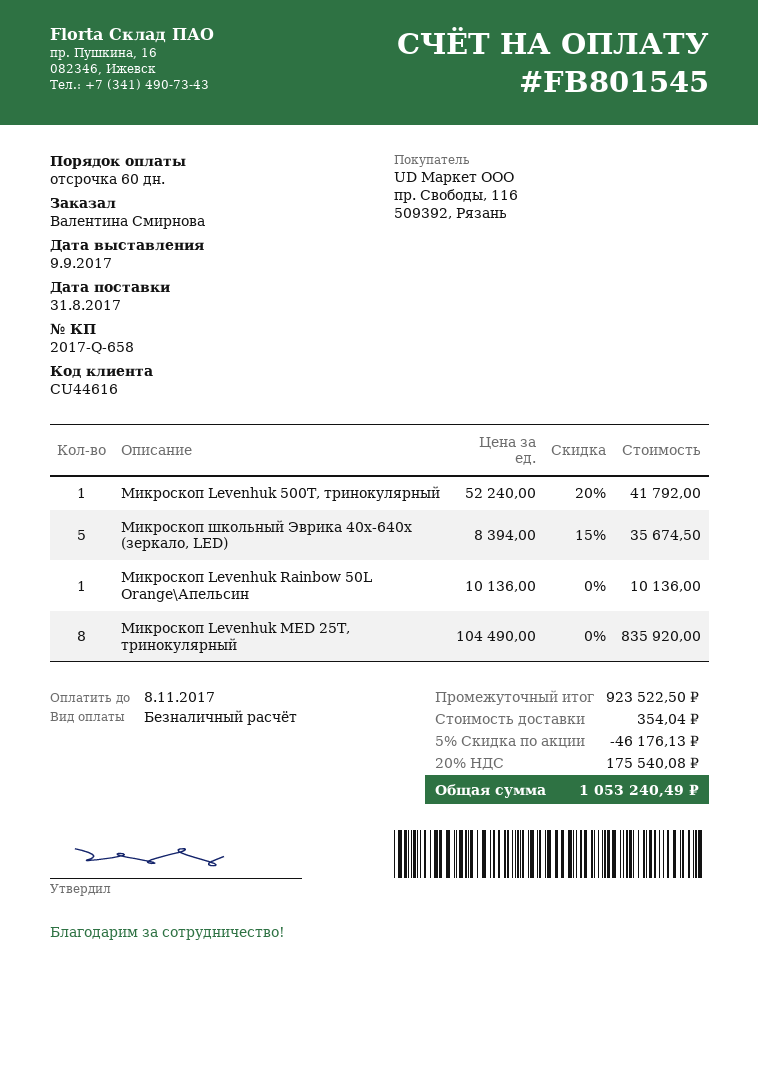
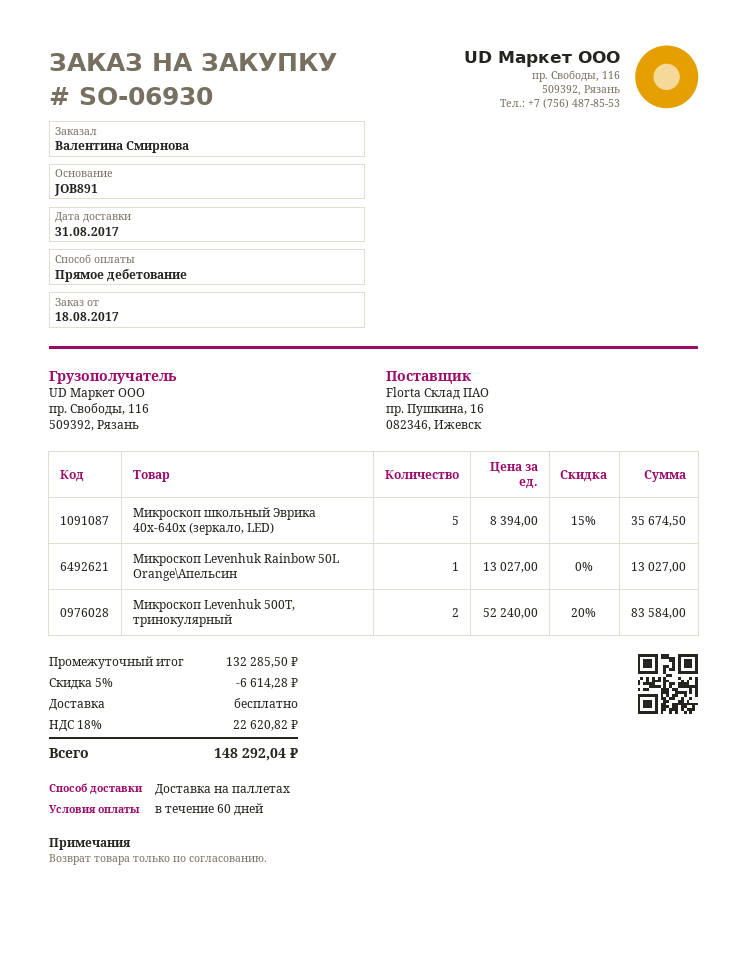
payment method: bank transfer -> direct debit
Микроскоп Levenhuk 500T, тринокулярный: 1 x 52240.00 - 20% = 41792.00 -> 2 x 52240.00 - 20% = 83584.00
Микроскоп Levenhuk Rainbow 50L Orange\Апельсин: 1 x 10136.00 = 10136.00 -> 1 x 13027.00 = 13027.00
Микроскоп Levenhuk MED 25T, тринокулярный: 8 x 104490.00 = 835920.00 -> none
subtotal: 923522.50 -> 132285.50
discount: 5% = 46176.13 -> 5% = 6614.28
shipping: 354.04 -> 0.00
tax: 20% = 175540.08 -> 18% = 22620.82
total: 1053240.49 -> 148292.04

